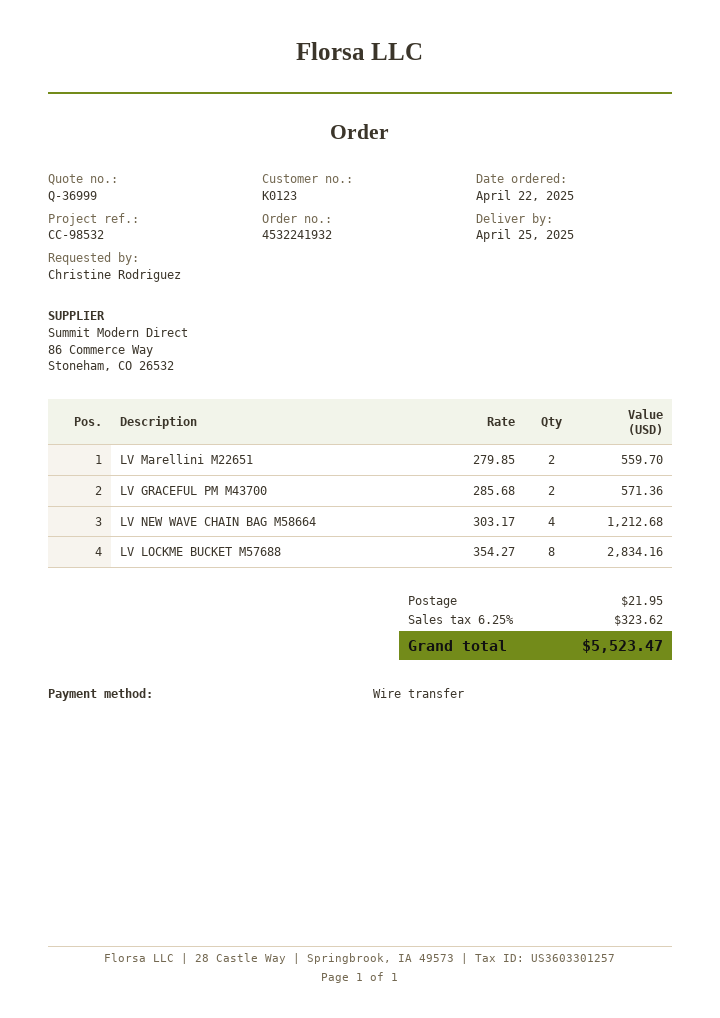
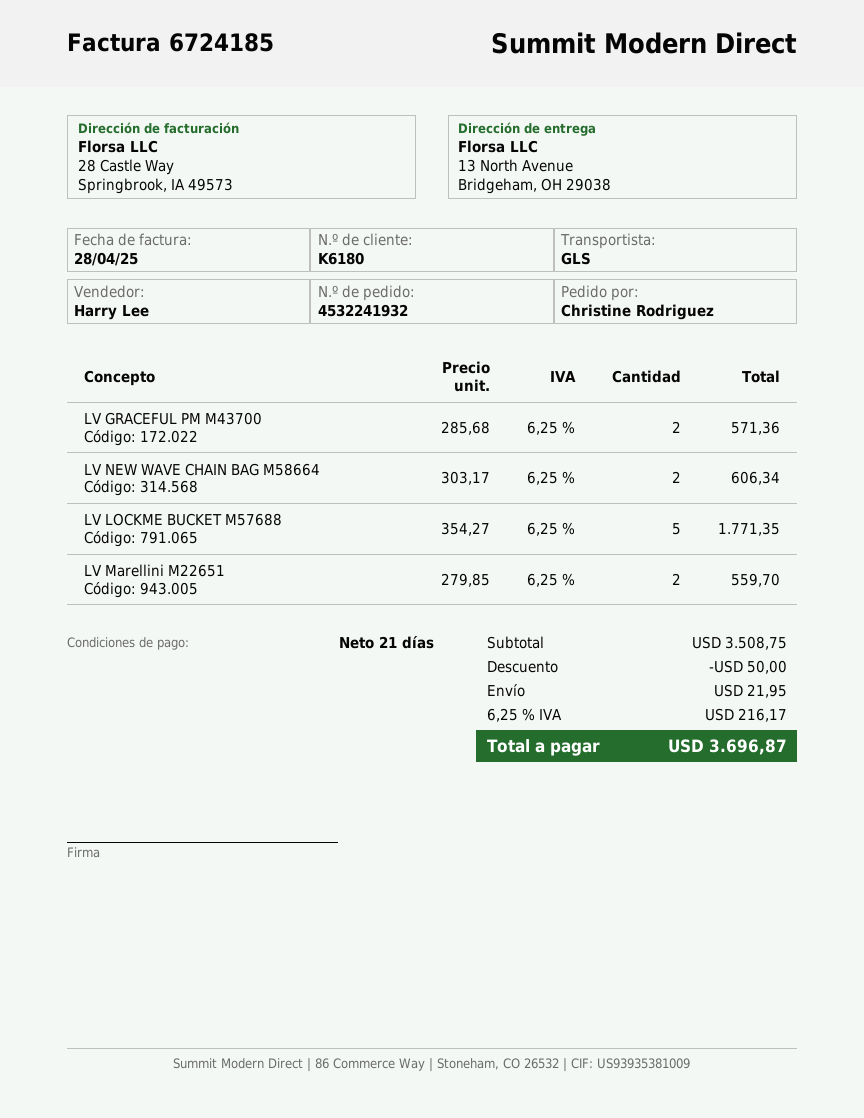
customer number: K0123 -> K6180
LV NEW WAVE CHAIN BAG M58664: 4 x 303.17 = 1212.68 -> 2 x 303.17 = 606.34
LV LOCKME BUCKET M57688: 8 x 354.27 = 2834.16 -> 5 x 354.27 = 1771.35
discount: none -> 50.00
tax: 6.25% = 323.62 -> 6.25% = 216.17
total: 5523.47 -> 3696.87

